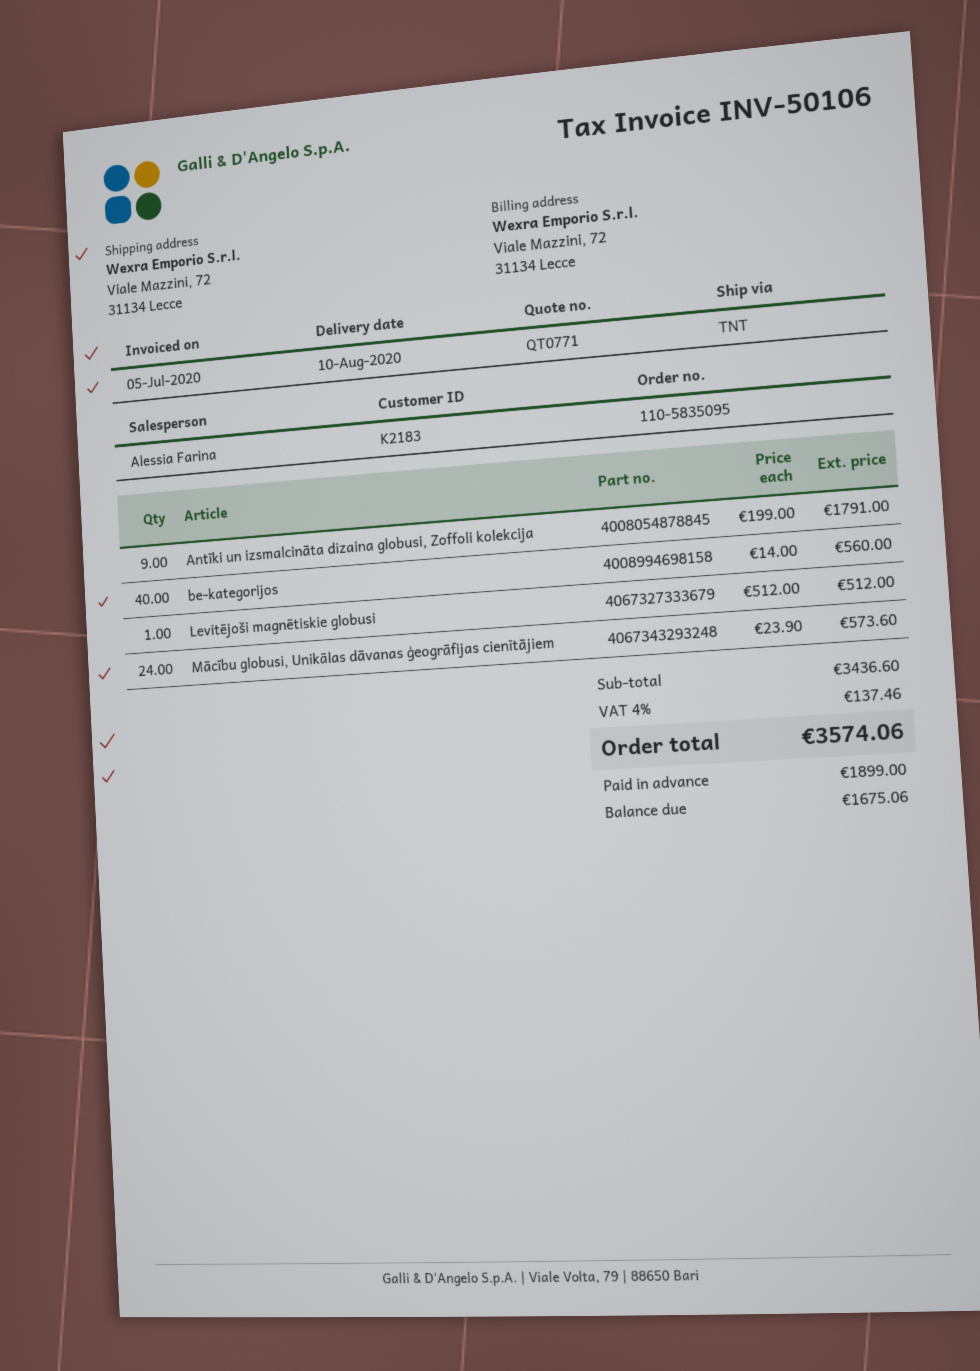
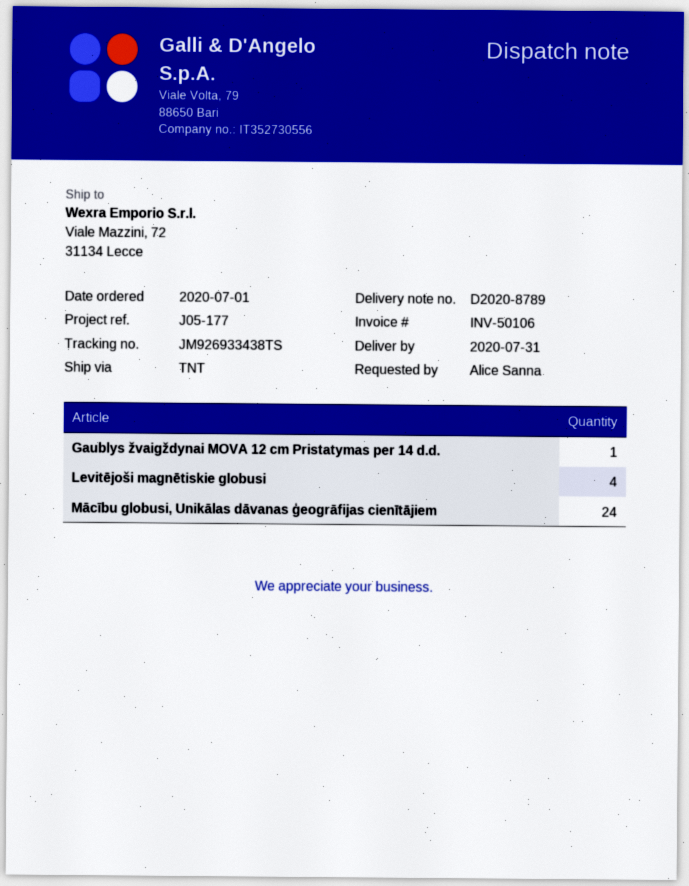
delivery date: 2020-08-10 -> 2020-07-31
Antīki un izsmalcināta dizaina globusi, Zoffoli kolekcija: 9 -> none
be-kategorijos: 40 -> none
Levitējoši magnētiskie globusi: 1 -> 4
Gaublys žvaigždynai MOVA 12 cm Pristatymas per 14 d.d.: none -> 1

